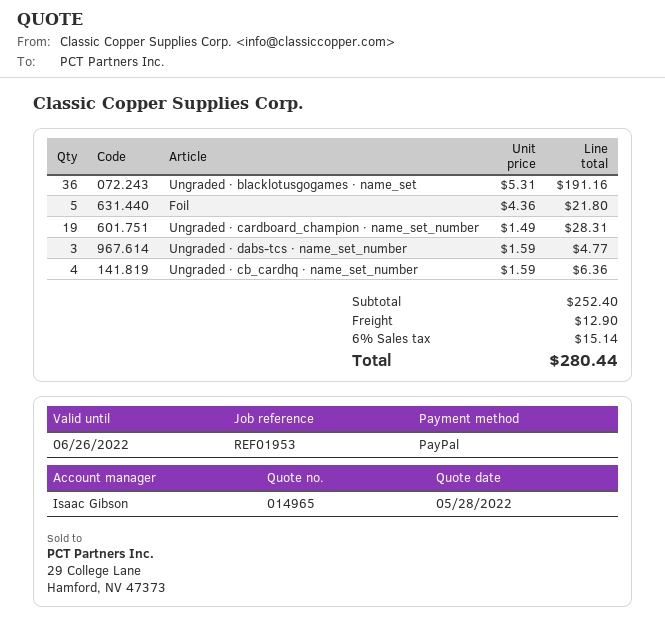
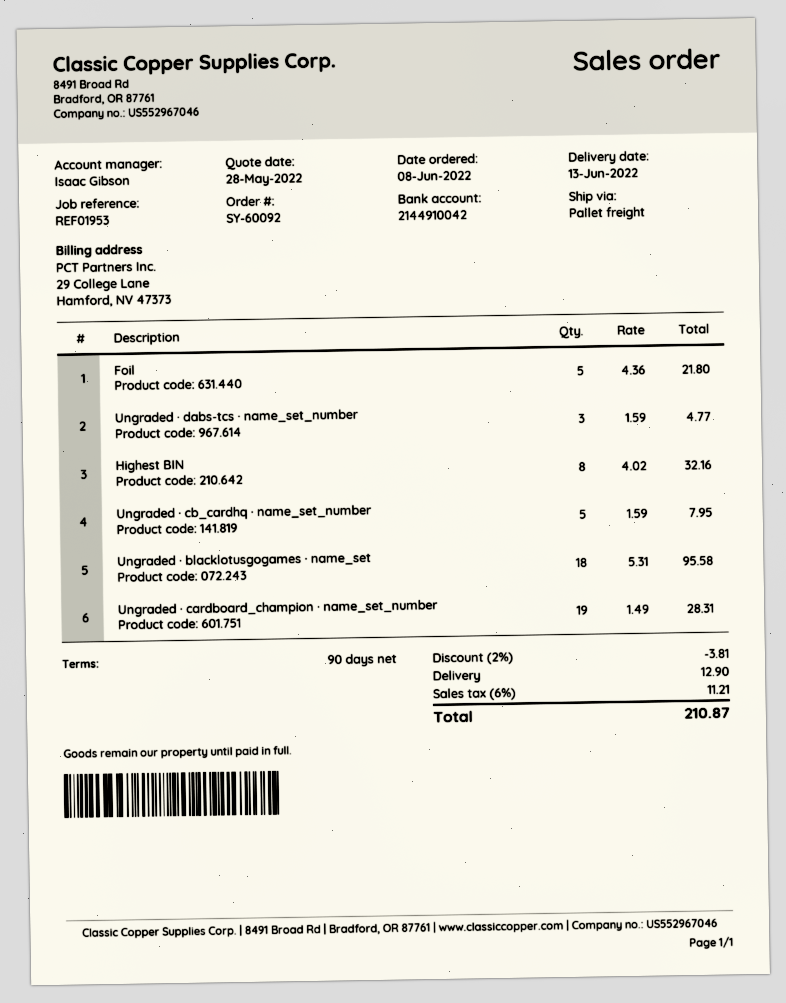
Ungraded · blacklotusgogames · name_set: 36 x 5.31 = 191.16 -> 18 x 5.31 = 95.58
Ungraded · cb_cardhq · name_set_number: 4 x 1.59 = 6.36 -> 5 x 1.59 = 7.95
Highest BIN: none -> 8 x 4.02 = 32.16
discount: none -> 2% = 3.81
tax: 6% = 15.14 -> 6% = 11.21
total: 280.44 -> 210.87

